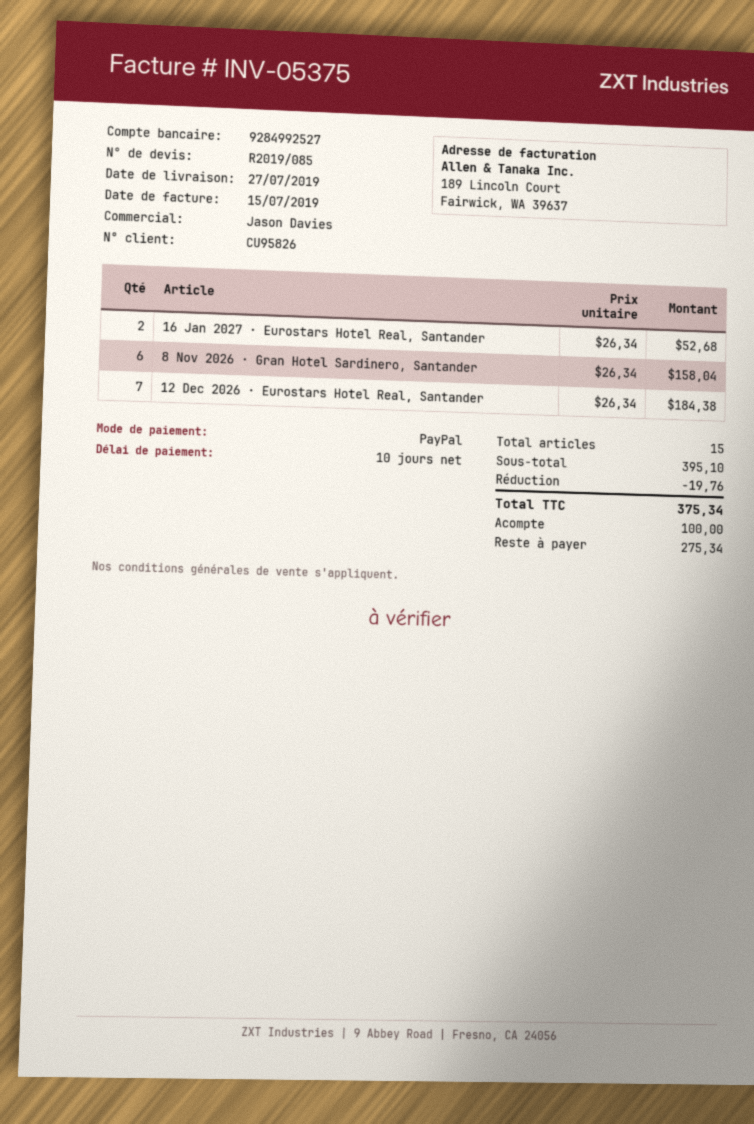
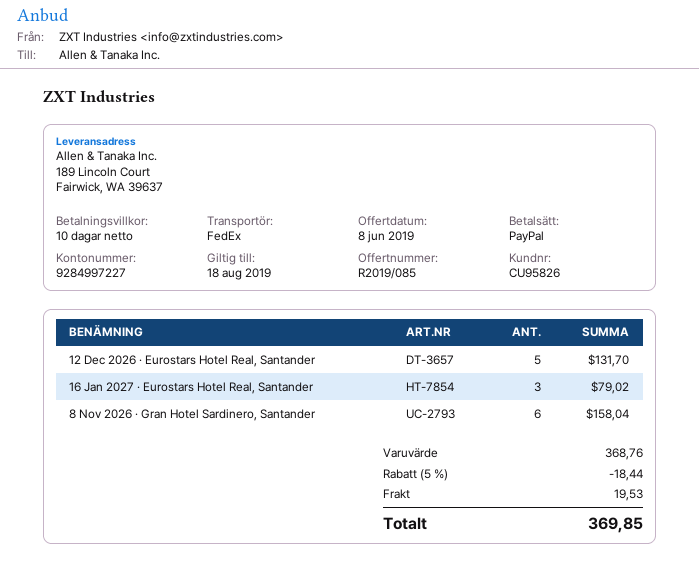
bank account: 9284992527 -> 9284997227
16 Jan 2027 · Eurostars Hotel Real, Santander: 2 for 52.68 -> 3 for 79.02
12 Dec 2026 · Eurostars Hotel Real, Santander: 7 for 184.38 -> 5 for 131.70
subtotal: 395.10 -> 368.76
discount: 19.76 -> 18.44
shipping: none -> 19.53
total: 375.34 -> 369.85

